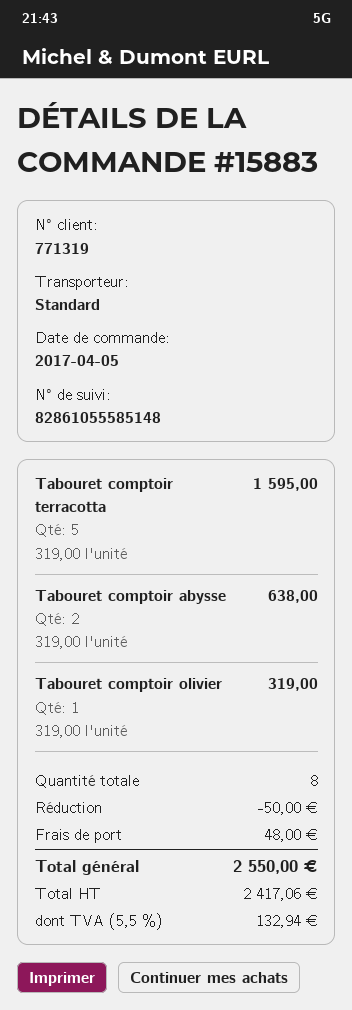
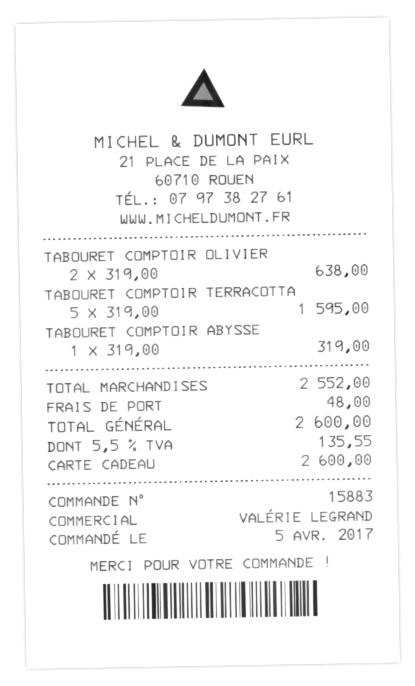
Tabouret comptoir abysse: 2 x 319.00 = 638.00 -> 1 x 319.00 = 319.00
Tabouret comptoir olivier: 1 x 319.00 = 319.00 -> 2 x 319.00 = 638.00
discount: 50.00 -> none
tax: 5.5% = 132.94 -> 5.5% = 135.55
total: 2550.00 -> 2600.00

